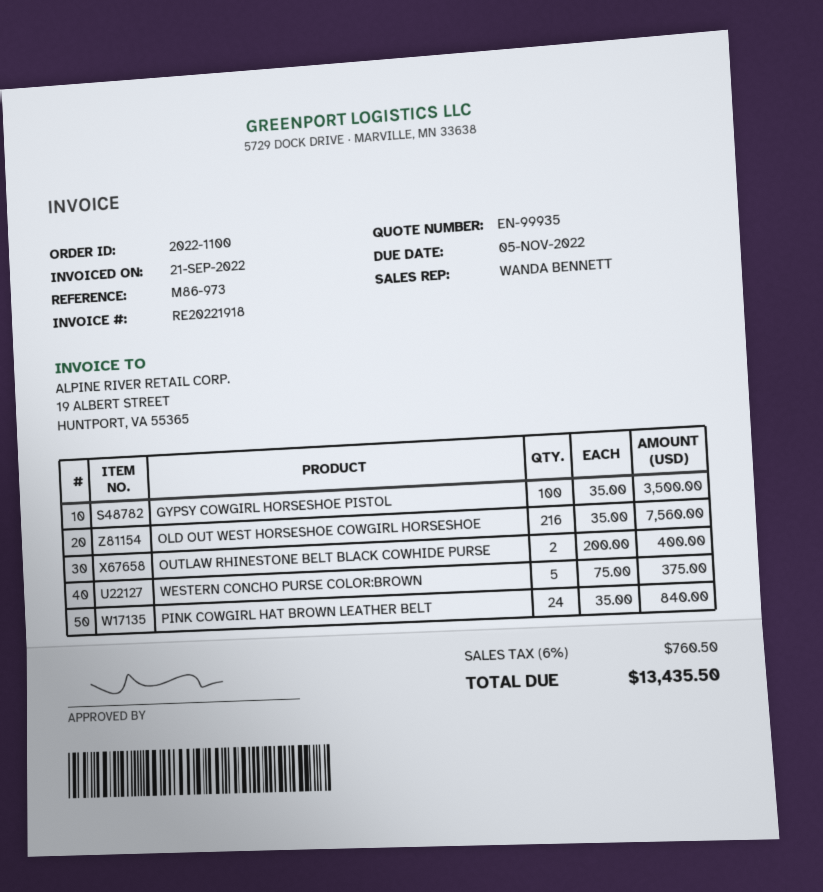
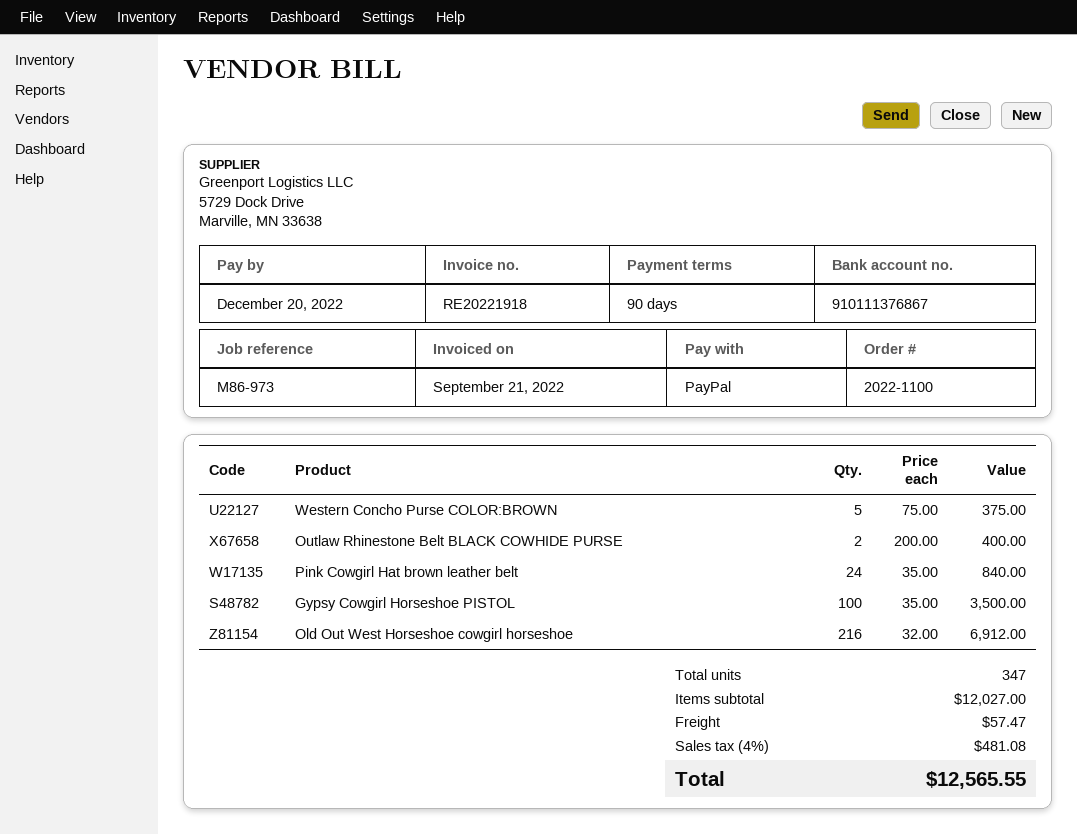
due date: 2022-11-05 -> 2022-12-20
OLD OUT WEST HORSESHOE COWGIRL HORSESHOE: 216 x 35.00 = 7560.00 -> 216 x 32.00 = 6912.00
shipping: none -> 57.47
tax: 6% = 760.50 -> 4% = 481.08
total: 13435.50 -> 12565.55

